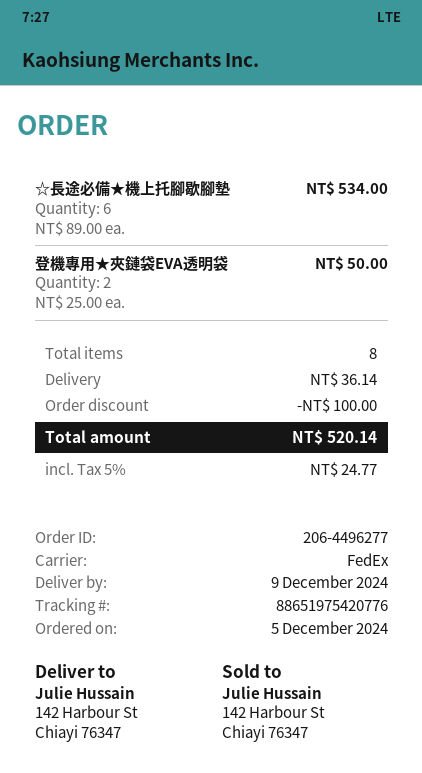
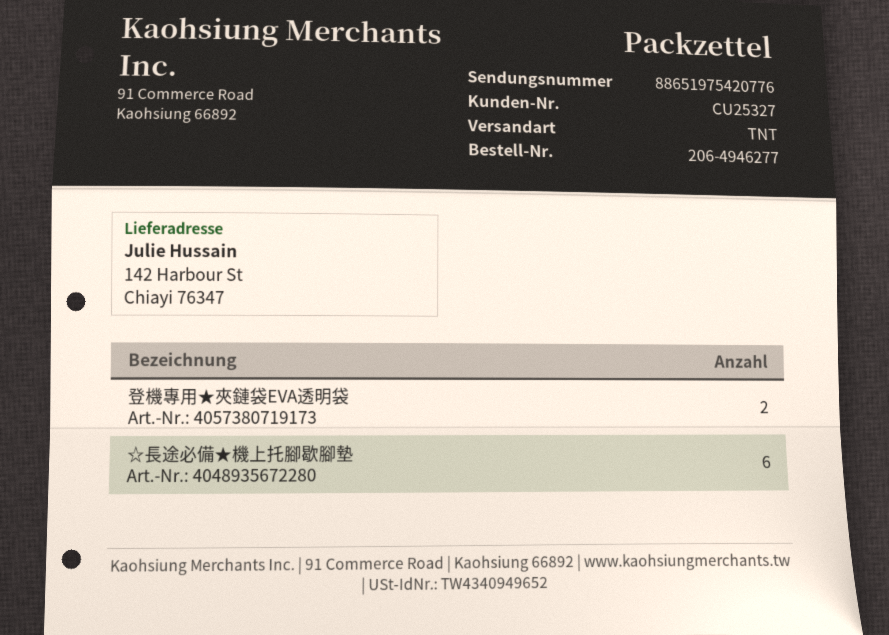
order number: 206-4496277 -> 206-4946277
shipping method: FedEx -> TNT

